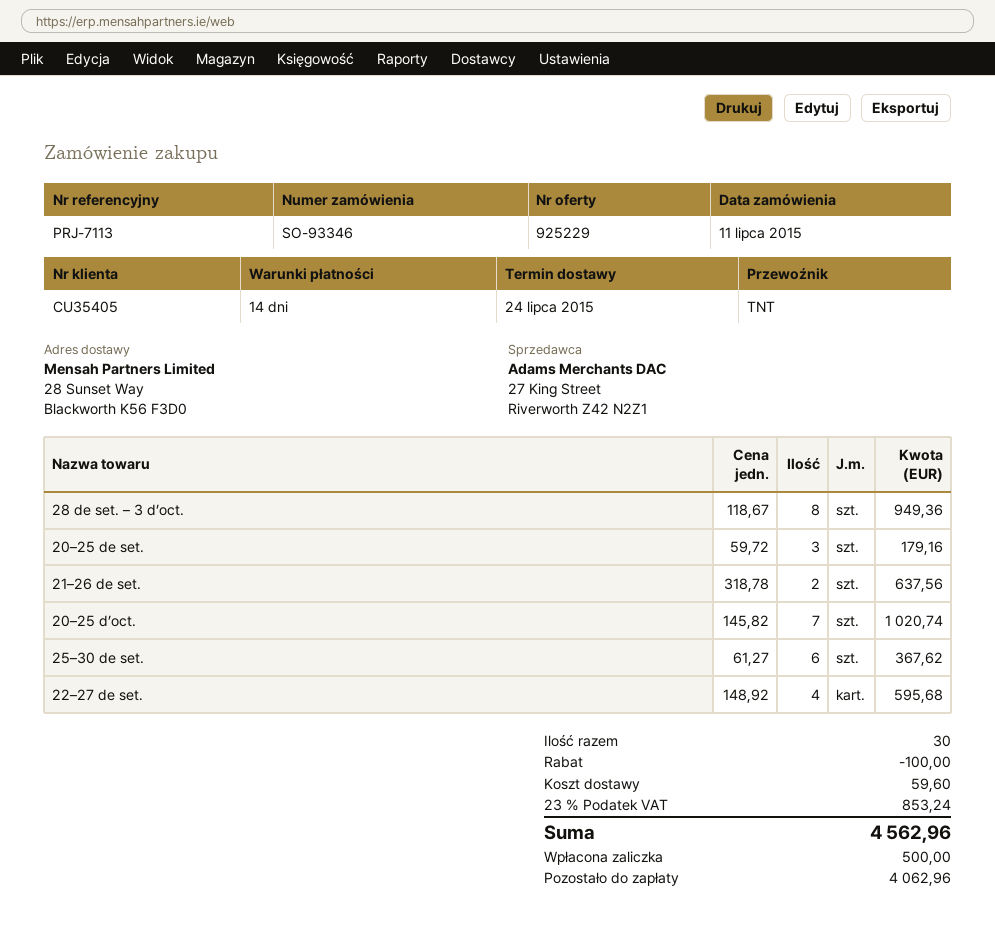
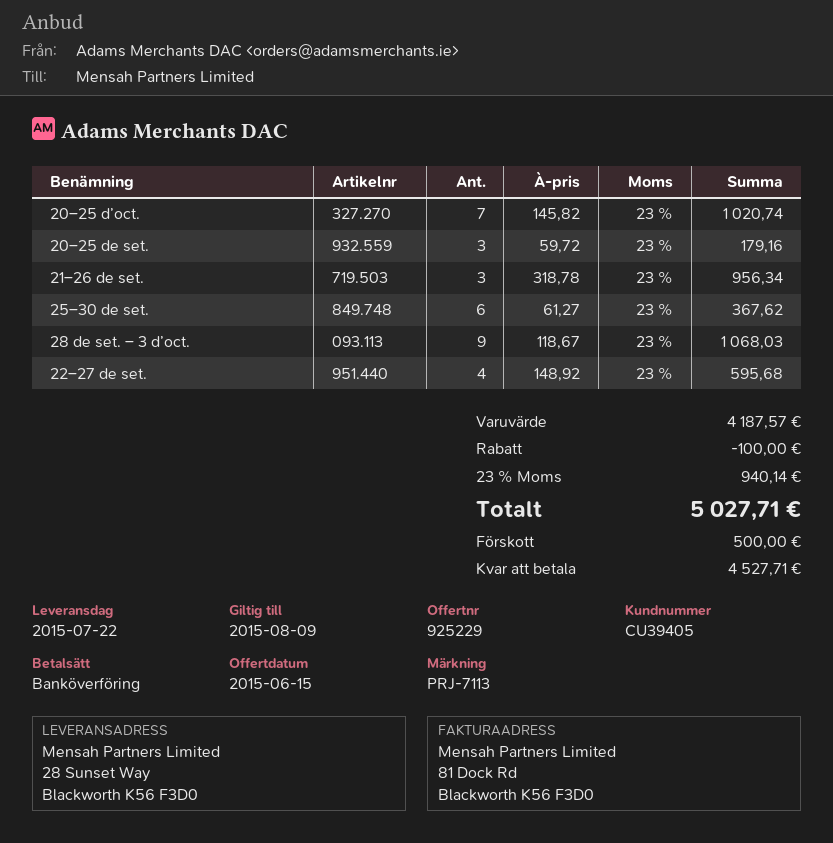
delivery date: 2015-07-24 -> 2015-07-22
customer number: CU35405 -> CU39405
28 de set. – 3 d’oct.: 8 x 118.67 = 949.36 -> 9 x 118.67 = 1068.03
21–26 de set.: 2 x 318.78 = 637.56 -> 3 x 318.78 = 956.34
shipping: 59.60 -> none
tax: 23% = 853.24 -> 23% = 940.14
total: 4562.96 -> 5027.71
balance: 4062.96 -> 4527.71

